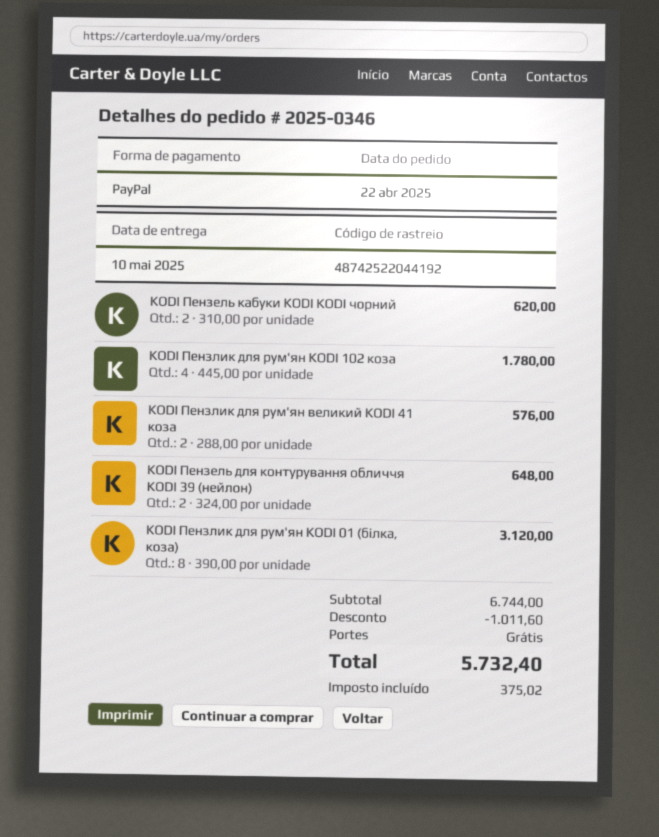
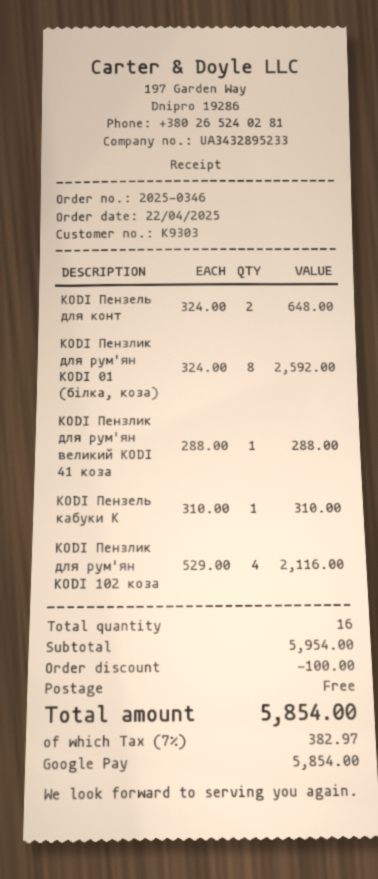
payment method: PayPal -> Google Pay
KODI Пензель кабуки KODI KODI чорний: 2 x 310.00 = 620.00 -> 1 x 310.00 = 310.00
KODI Пензлик для рум'ян KODI 102 коза: 4 x 445.00 = 1780.00 -> 4 x 529.00 = 2116.00
KODI Пензлик для рум'ян великий KODI 41 коза: 2 x 288.00 = 576.00 -> 1 x 288.00 = 288.00
KODI Пензлик для рум'ян KODI 01 (білка, коза): 8 x 390.00 = 3120.00 -> 8 x 324.00 = 2592.00
subtotal: 6744.00 -> 5954.00
discount: 1011.60 -> 100.00
tax: 375.02 -> 382.97
total: 5732.40 -> 5854.00

